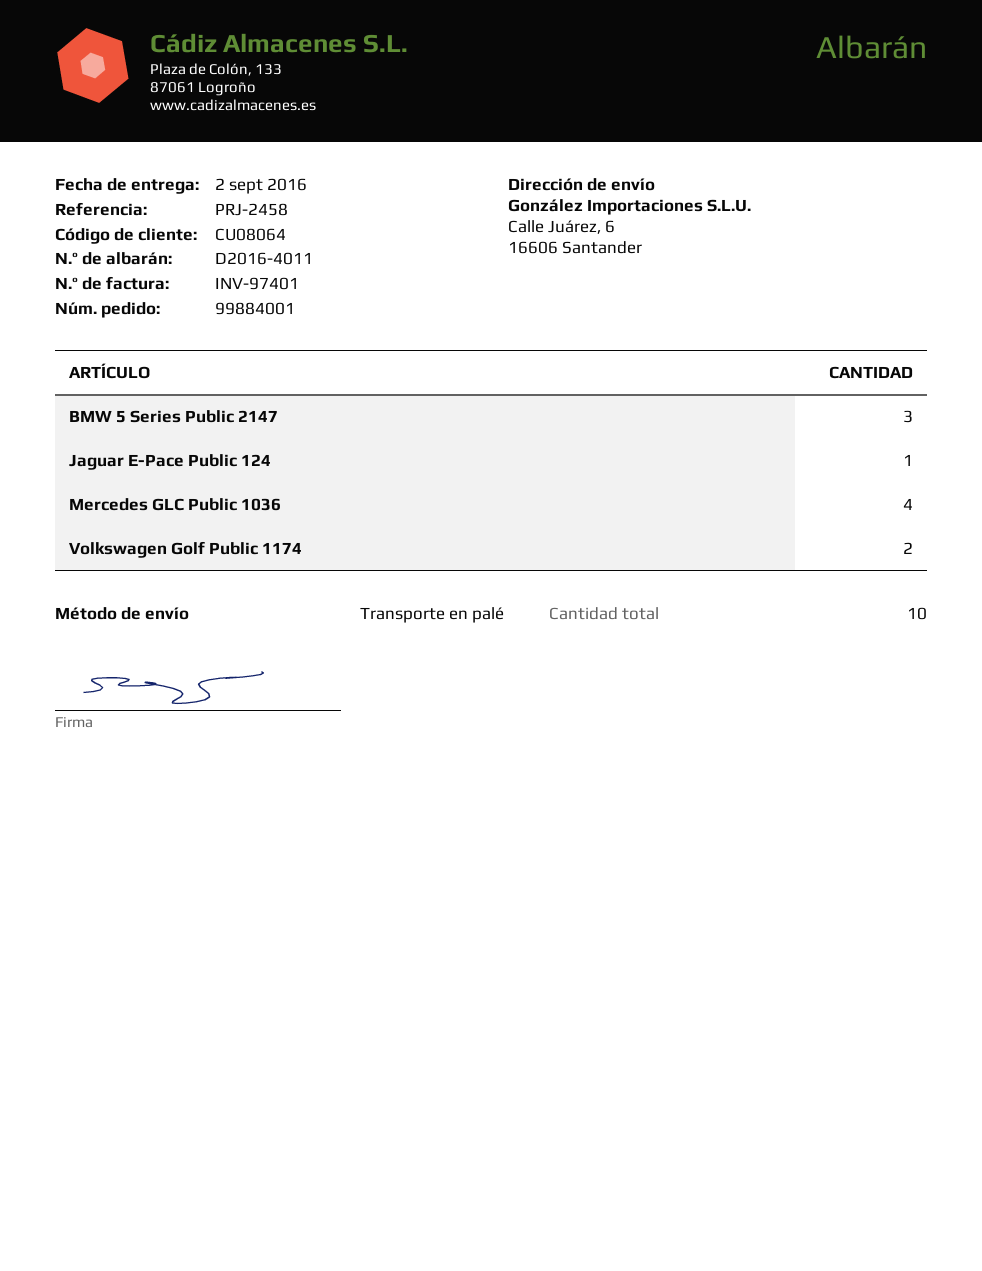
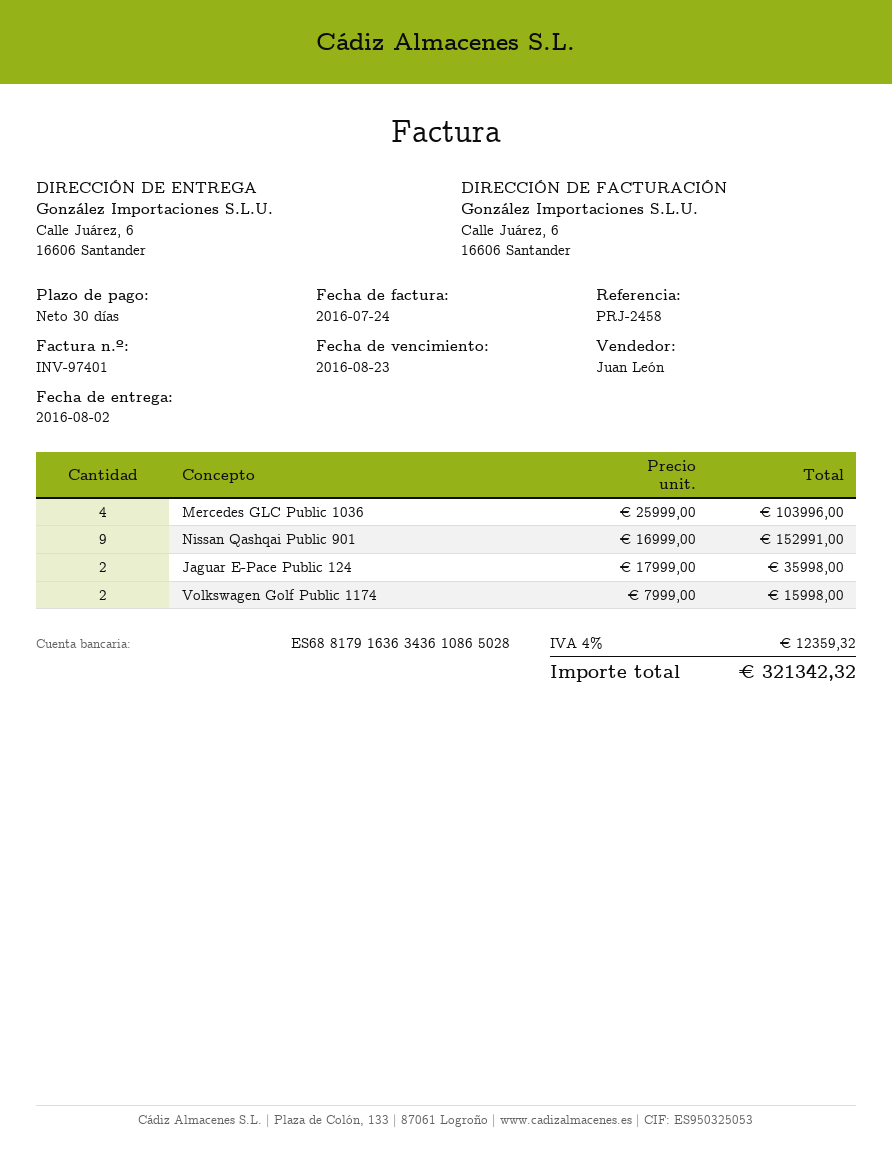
delivery date: 2016-09-02 -> 2016-08-02
BMW 5 Series Public 2147: 3 -> none
Jaguar E-Pace Public 124: 1 -> 2
Nissan Qashqai Public 901: none -> 9

